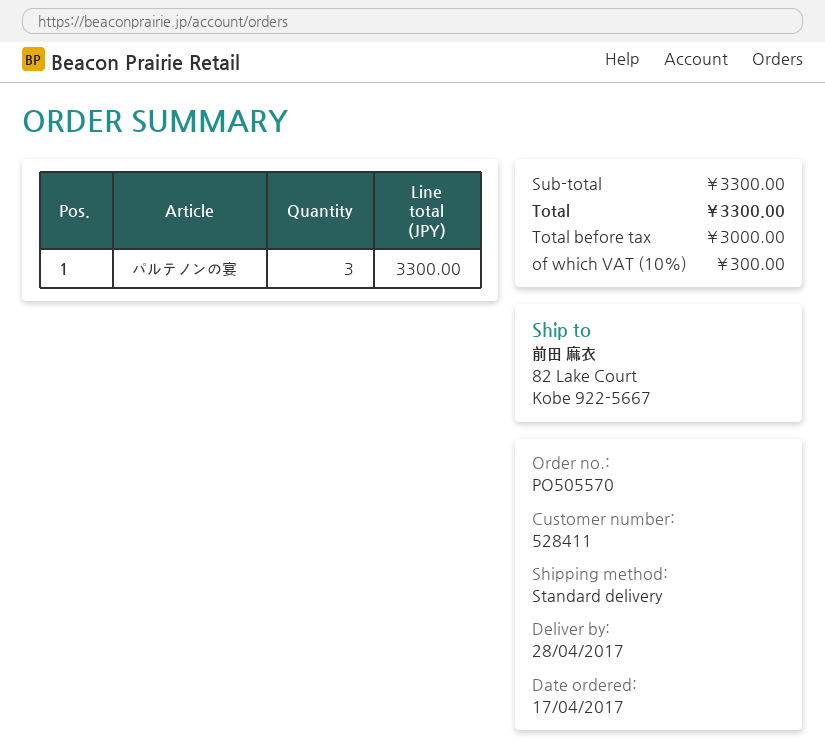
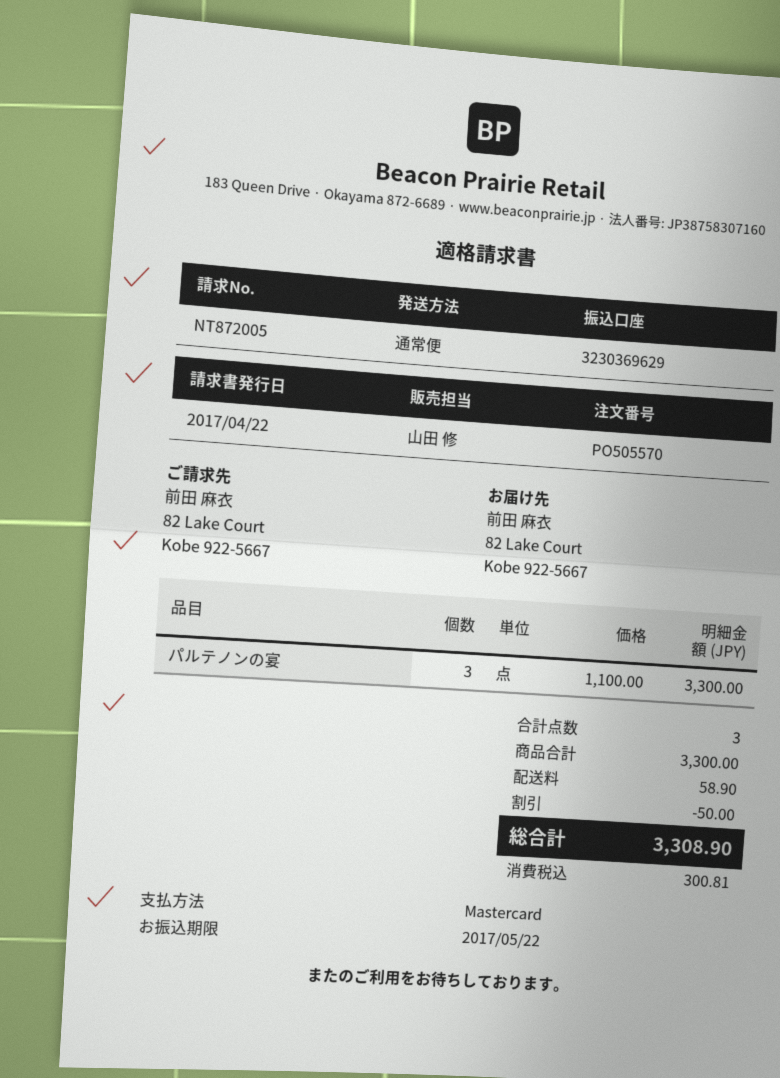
discount: none -> 50.00
shipping: none -> 58.90
tax: 300.00 -> 300.81
total: 3300.00 -> 3308.90

